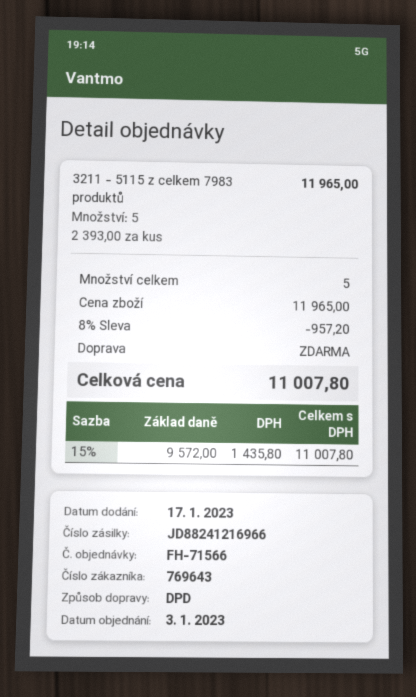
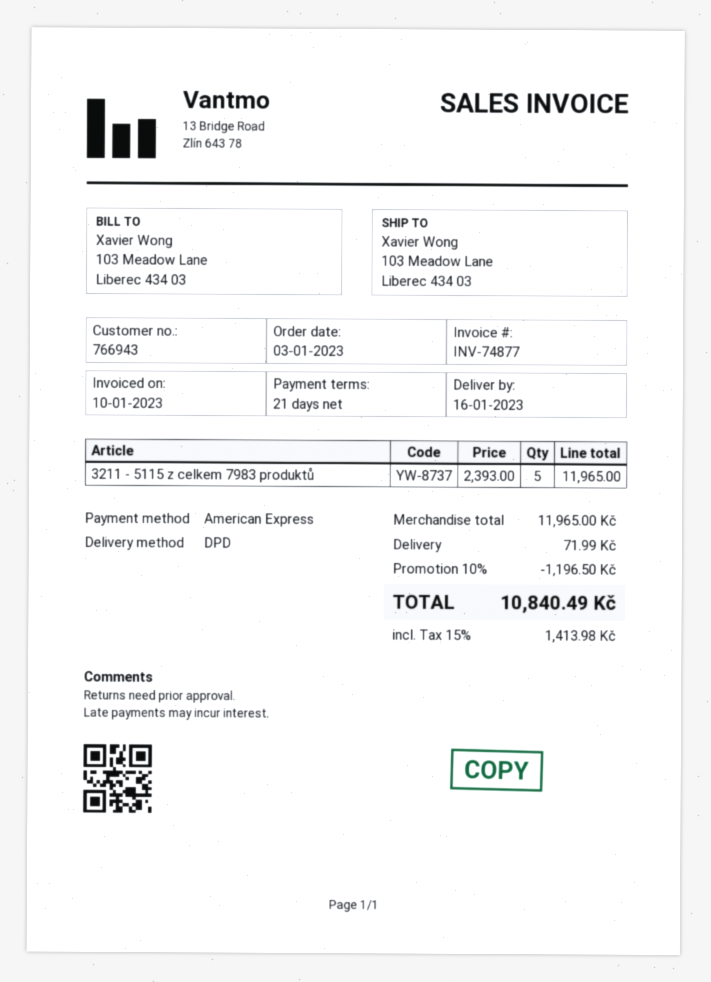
delivery date: 2023-01-17 -> 2023-01-16
customer number: 769643 -> 766943
discount: 8% = 957.20 -> 10% = 1196.50
shipping: 0.00 -> 71.99
tax: 15% = 1435.80 -> 15% = 1413.98
total: 11007.80 -> 10840.49

